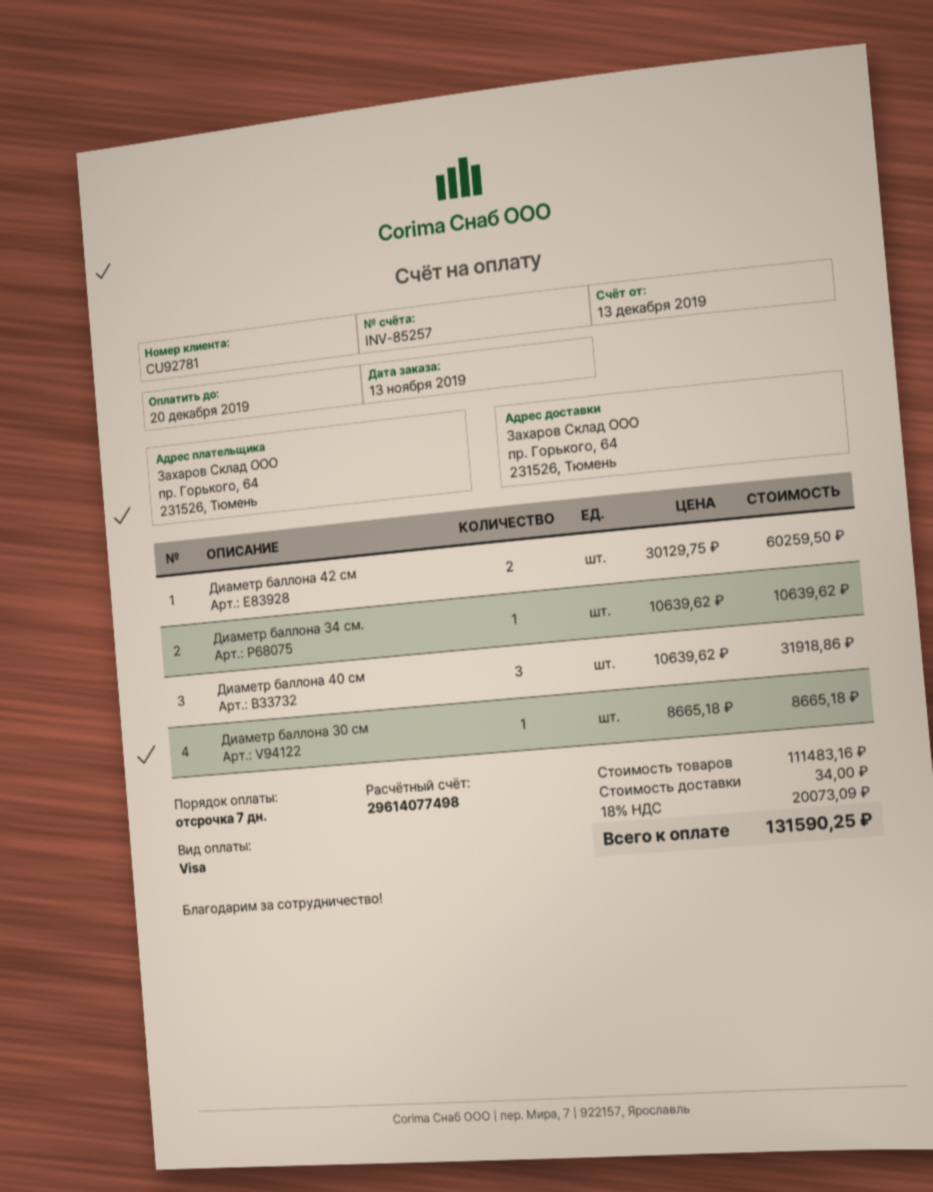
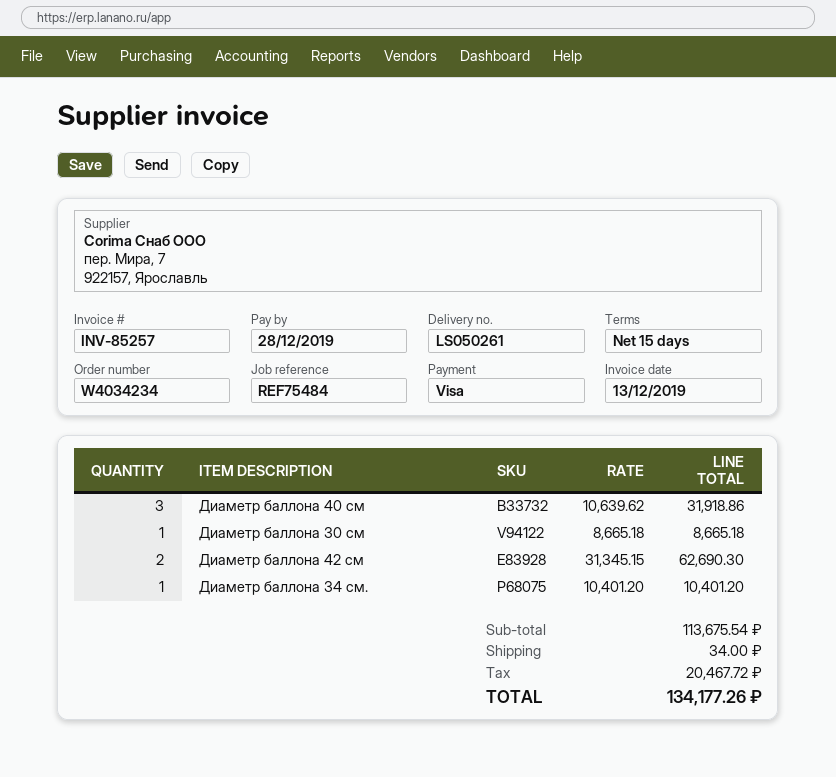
payment terms: 7 days -> 15 days
due date: 2019-12-20 -> 2019-12-28
Диаметр баллона 42 см: 2 x 30129.75 = 60259.50 -> 2 x 31345.15 = 62690.30
Диаметр баллона 34 см.: 1 x 10639.62 = 10639.62 -> 1 x 10401.20 = 10401.20
subtotal: 111483.16 -> 113675.54
tax: 20073.09 -> 20467.72
total: 131590.25 -> 134177.26

